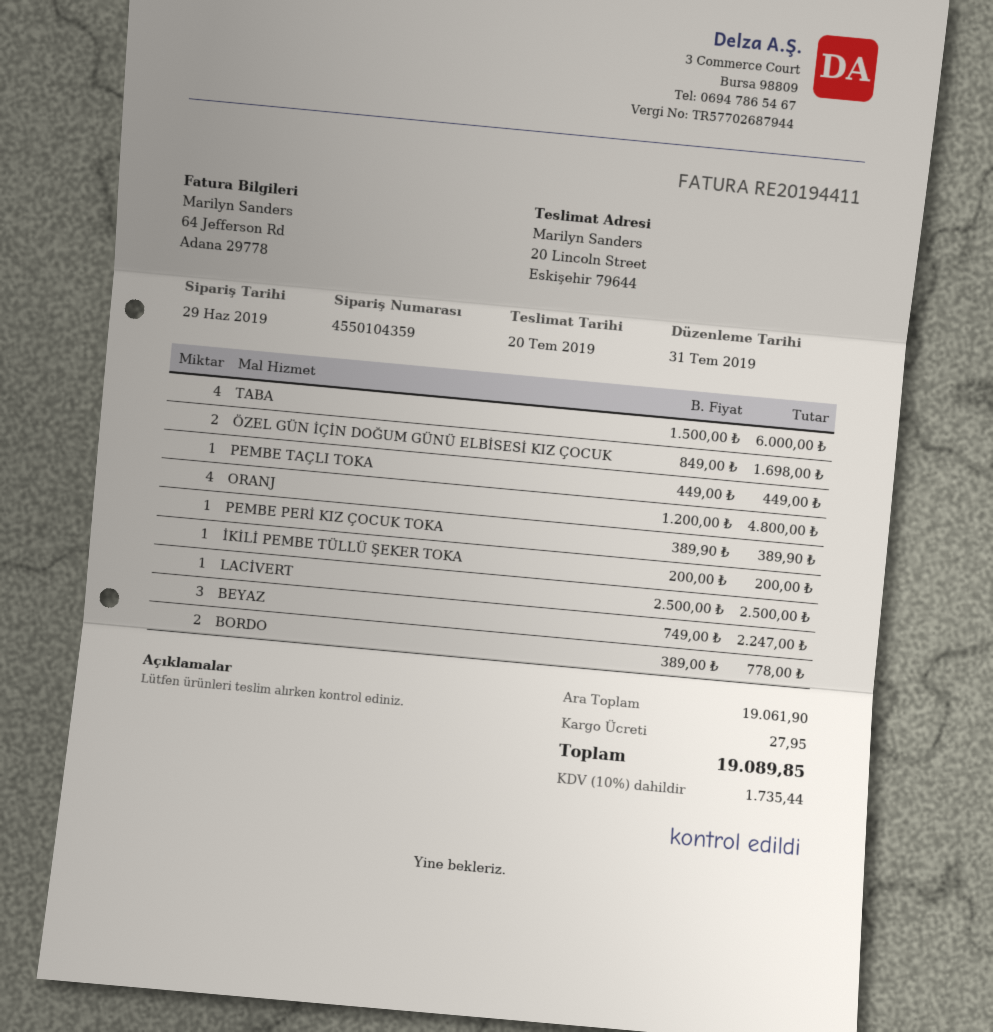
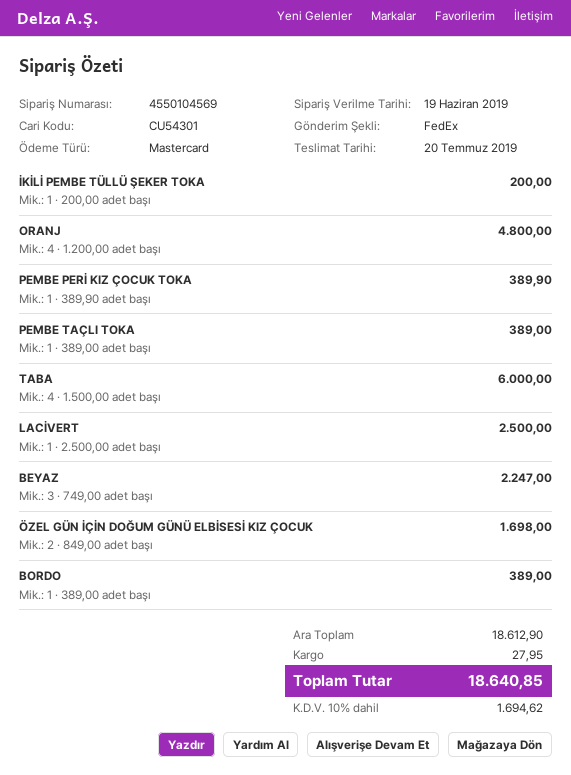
order number: 4550104359 -> 4550104569
order date: 2019-06-29 -> 2019-06-19
PEMBE TAÇLI TOKA: 1 x 449.00 = 449.00 -> 1 x 389.00 = 389.00
BORDO: 2 x 389.00 = 778.00 -> 1 x 389.00 = 389.00
subtotal: 19061.90 -> 18612.90
tax: 10% = 1735.44 -> 10% = 1694.62
total: 19089.85 -> 18640.85

